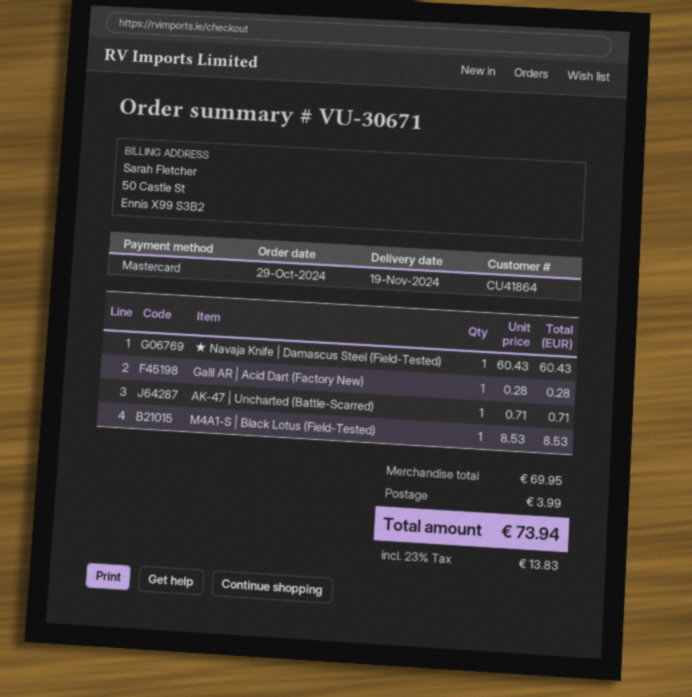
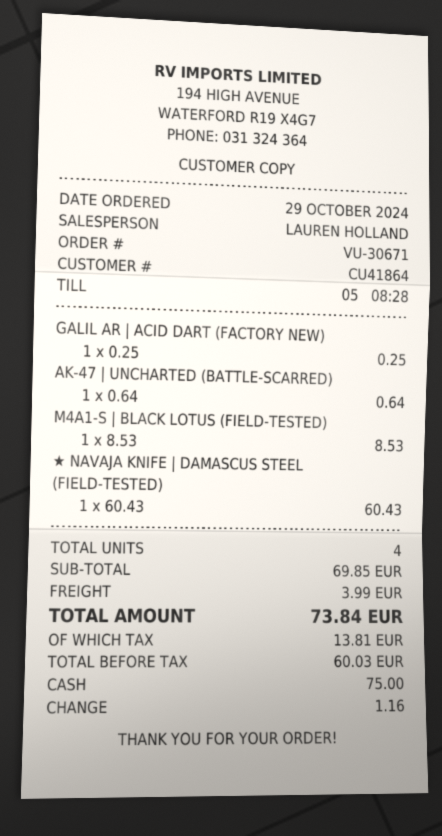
payment method: Mastercard -> cash
Galil AR | Acid Dart (Factory New): 1 x 0.28 = 0.28 -> 1 x 0.25 = 0.25
AK-47 | Uncharted (Battle-Scarred): 1 x 0.71 = 0.71 -> 1 x 0.64 = 0.64
subtotal: 69.95 -> 69.85
tax: 13.83 -> 13.81
total: 73.94 -> 73.84

